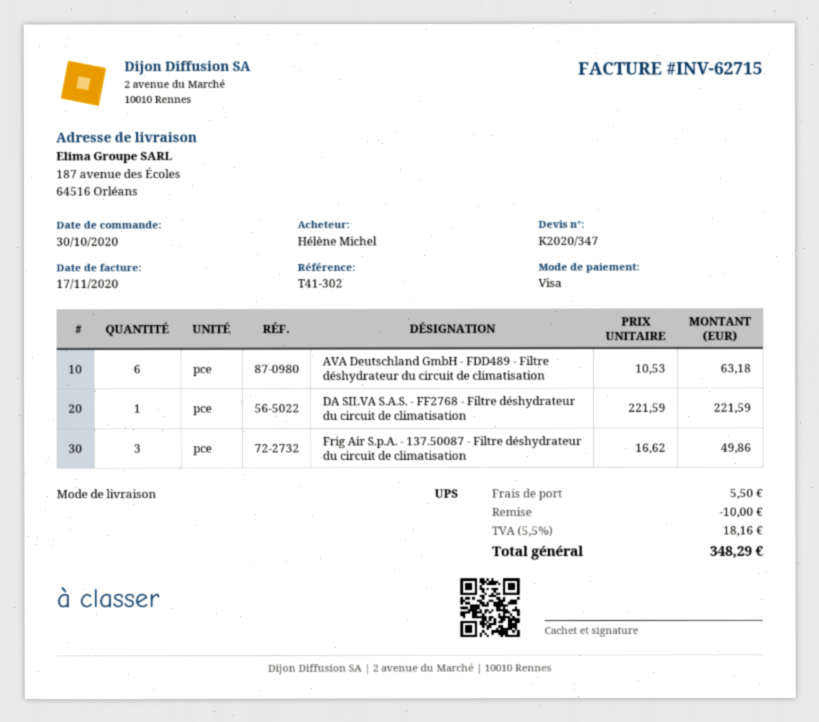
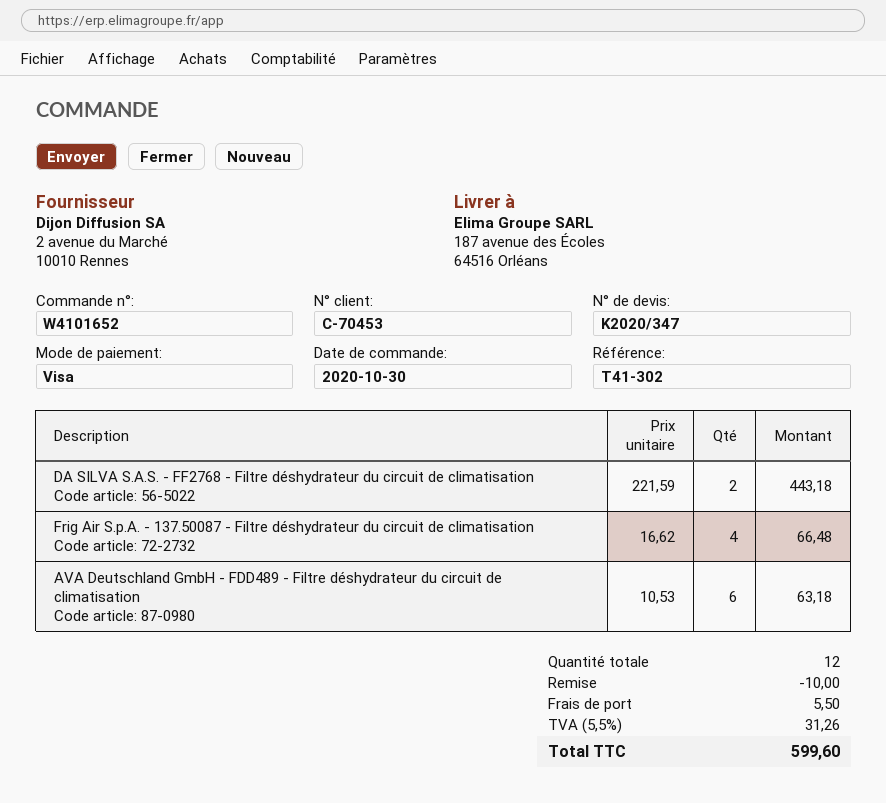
DA SILVA S.A.S. - FF2768 - Filtre déshydrateur du circuit de climatisation: 1 x 221.59 = 221.59 -> 2 x 221.59 = 443.18
Frig Air S.p.A. - 137.50087 - Filtre déshydrateur du circuit de climatisation: 3 x 16.62 = 49.86 -> 4 x 16.62 = 66.48
tax: 5.5% = 18.16 -> 5.5% = 31.26
total: 348.29 -> 599.60

